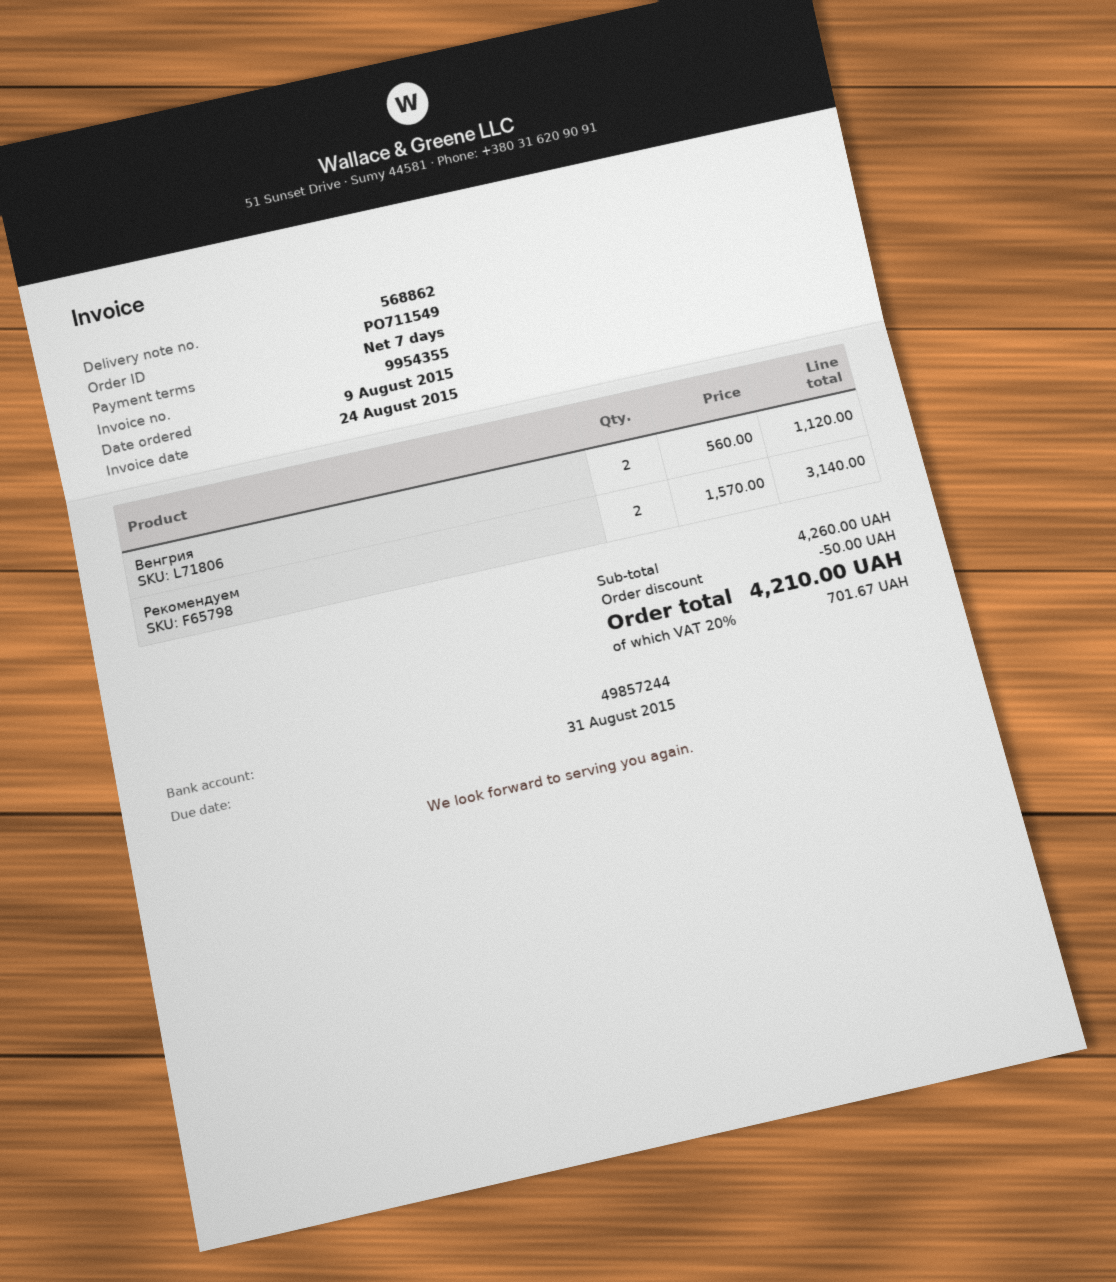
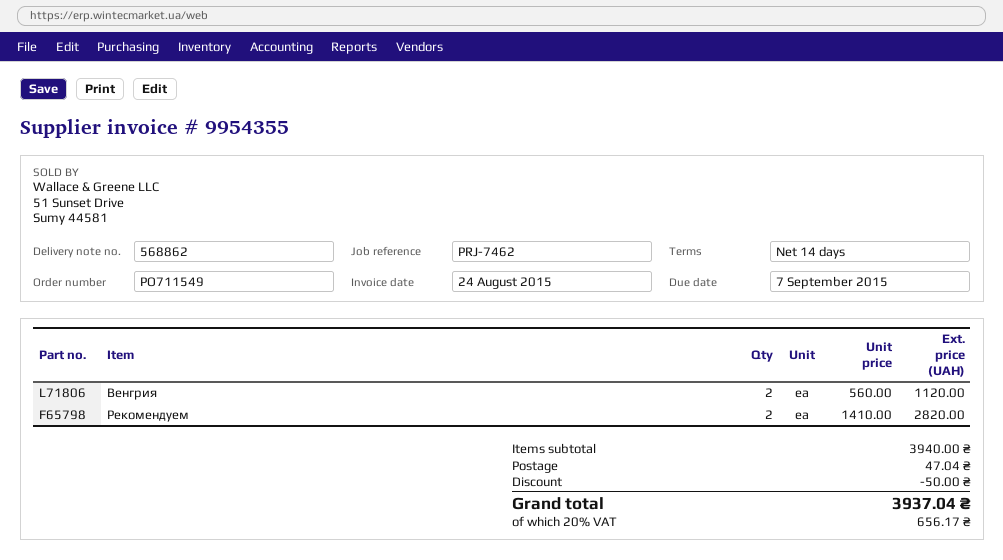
payment terms: 7 days -> 14 days
due date: 2015-08-31 -> 2015-09-07
Рекомендуем: 2 x 1570.00 = 3140.00 -> 2 x 1410.00 = 2820.00
subtotal: 4260.00 -> 3940.00
shipping: none -> 47.04
tax: 20% = 701.67 -> 20% = 656.17
total: 4210.00 -> 3937.04

